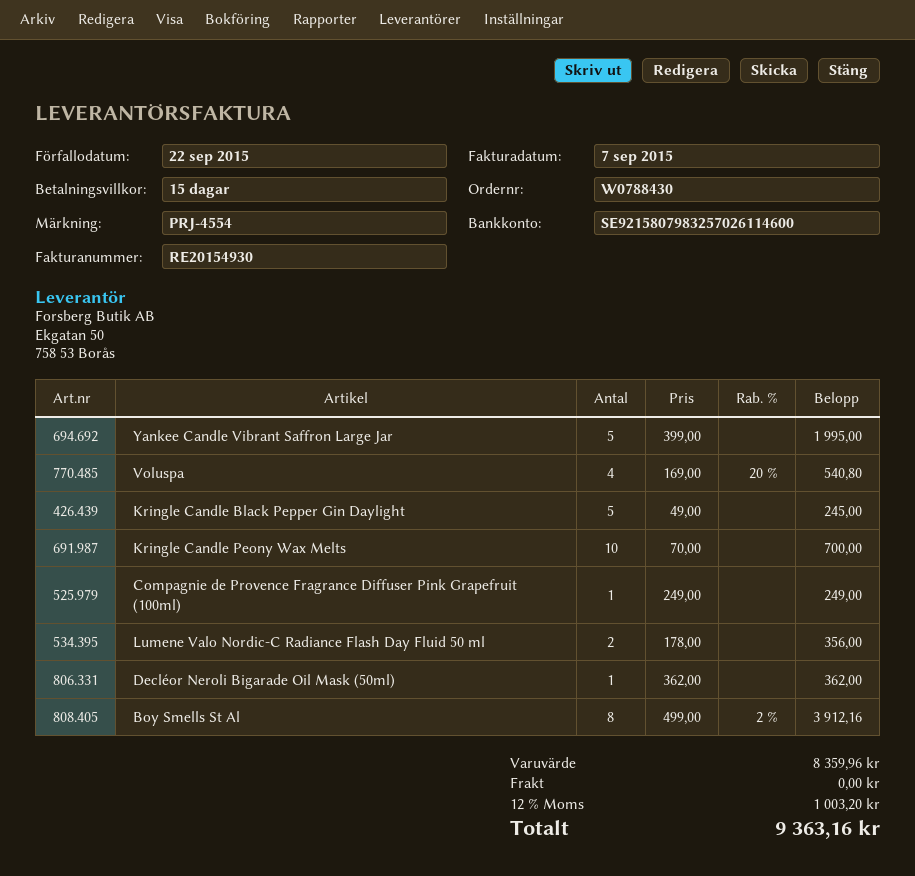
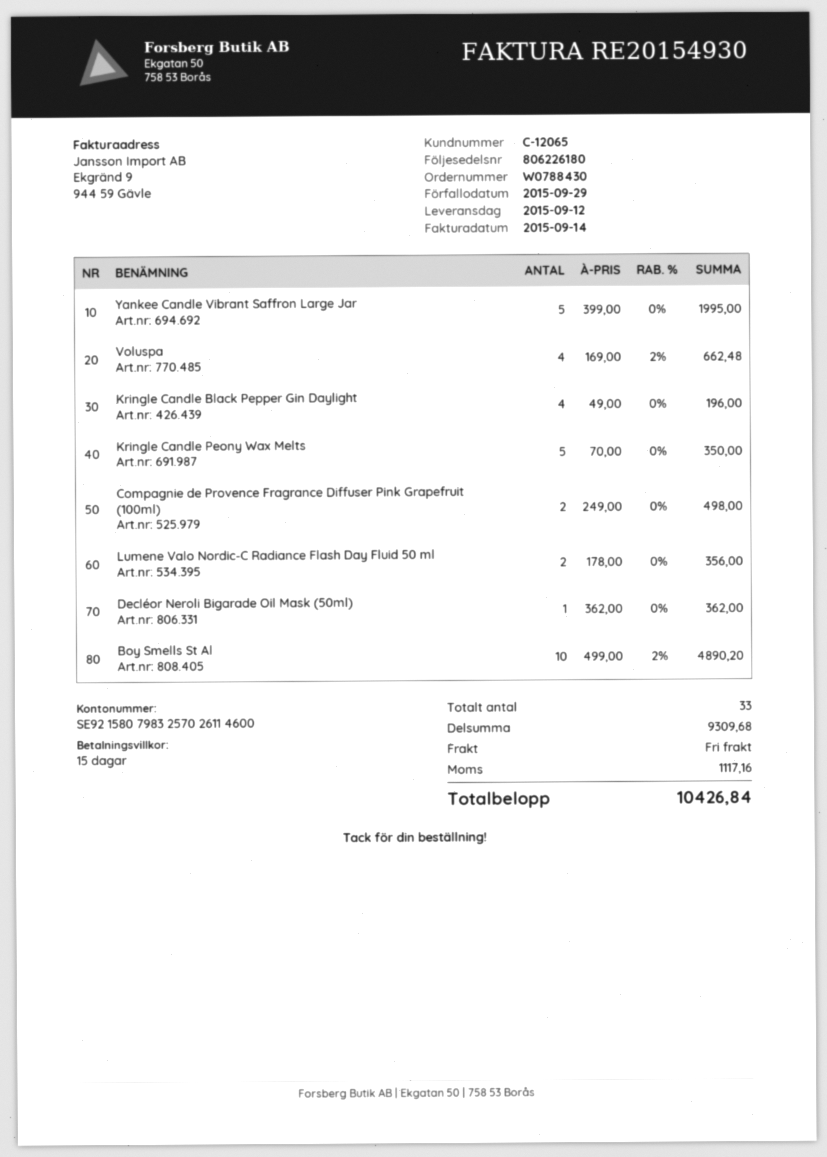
invoice date: 2015-09-07 -> 2015-09-14
due date: 2015-09-22 -> 2015-09-29
Voluspa: 4 x 169.00 - 20% = 540.80 -> 4 x 169.00 - 2% = 662.48
Kringle Candle Black Pepper Gin Daylight: 5 x 49.00 = 245.00 -> 4 x 49.00 = 196.00
Kringle Candle Peony Wax Melts: 10 x 70.00 = 700.00 -> 5 x 70.00 = 350.00
Compagnie de Provence Fragrance Diffuser Pink Grapefruit (100ml): 1 x 249.00 = 249.00 -> 2 x 249.00 = 498.00
Boy Smells St Al: 8 x 499.00 - 2% = 3912.16 -> 10 x 499.00 - 2% = 4890.20
subtotal: 8359.96 -> 9309.68
tax: 1003.20 -> 1117.16
total: 9363.16 -> 10426.84

